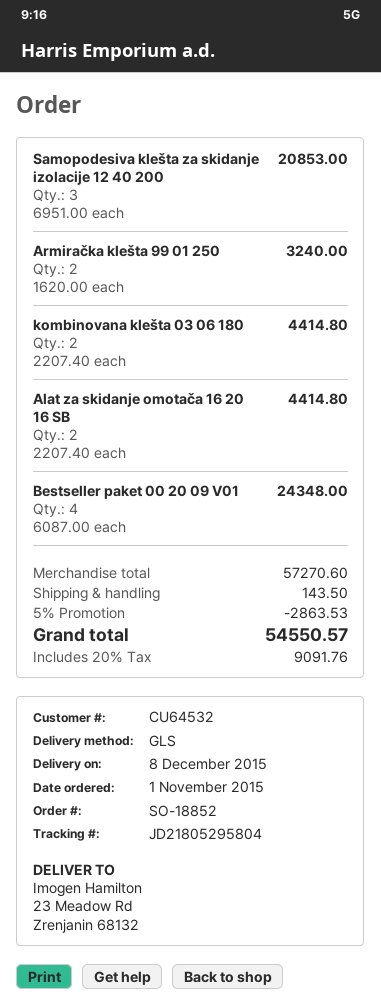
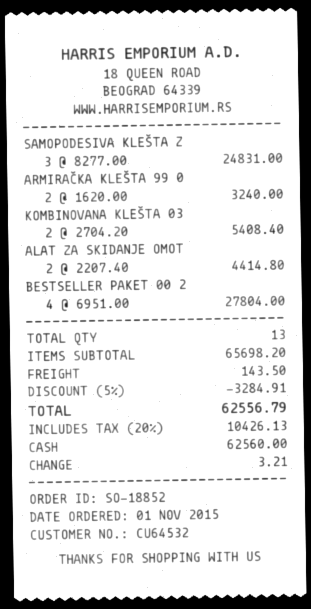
Samopodesiva klešta za skidanje izolacije 12 40 200: 3 x 6951.00 = 20853.00 -> 3 x 8277.00 = 24831.00
kombinovana klešta 03 06 180: 2 x 2207.40 = 4414.80 -> 2 x 2704.20 = 5408.40
Bestseller paket 00 20 09 V01: 4 x 6087.00 = 24348.00 -> 4 x 6951.00 = 27804.00
subtotal: 57270.60 -> 65698.20
discount: 5% = 2863.53 -> 5% = 3284.91
tax: 20% = 9091.76 -> 20% = 10426.13
total: 54550.57 -> 62556.79

